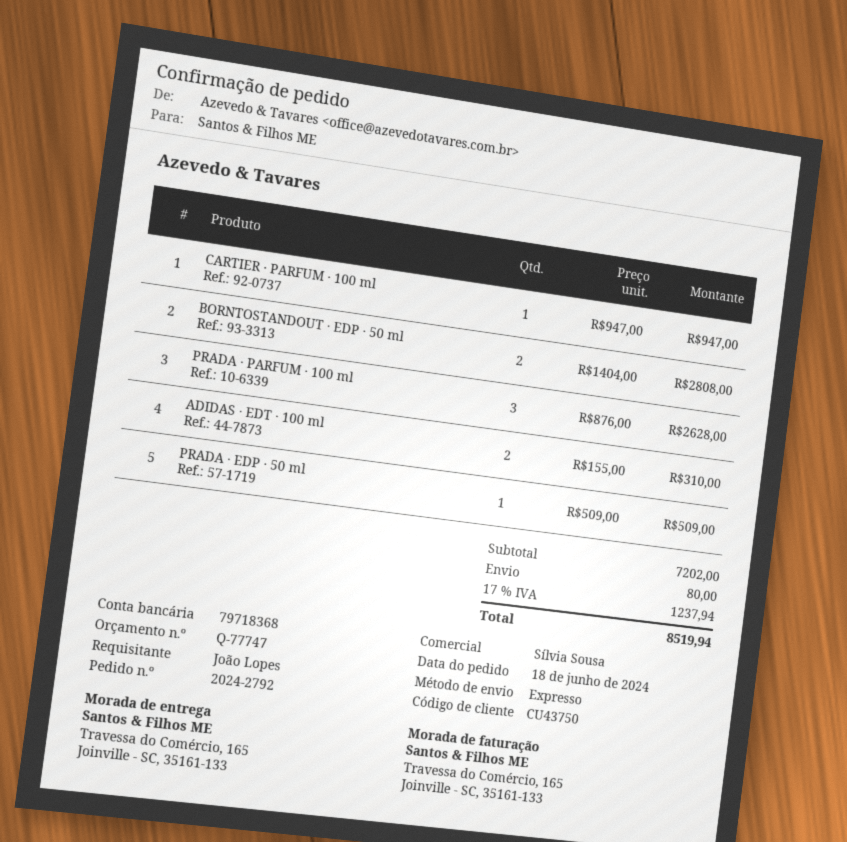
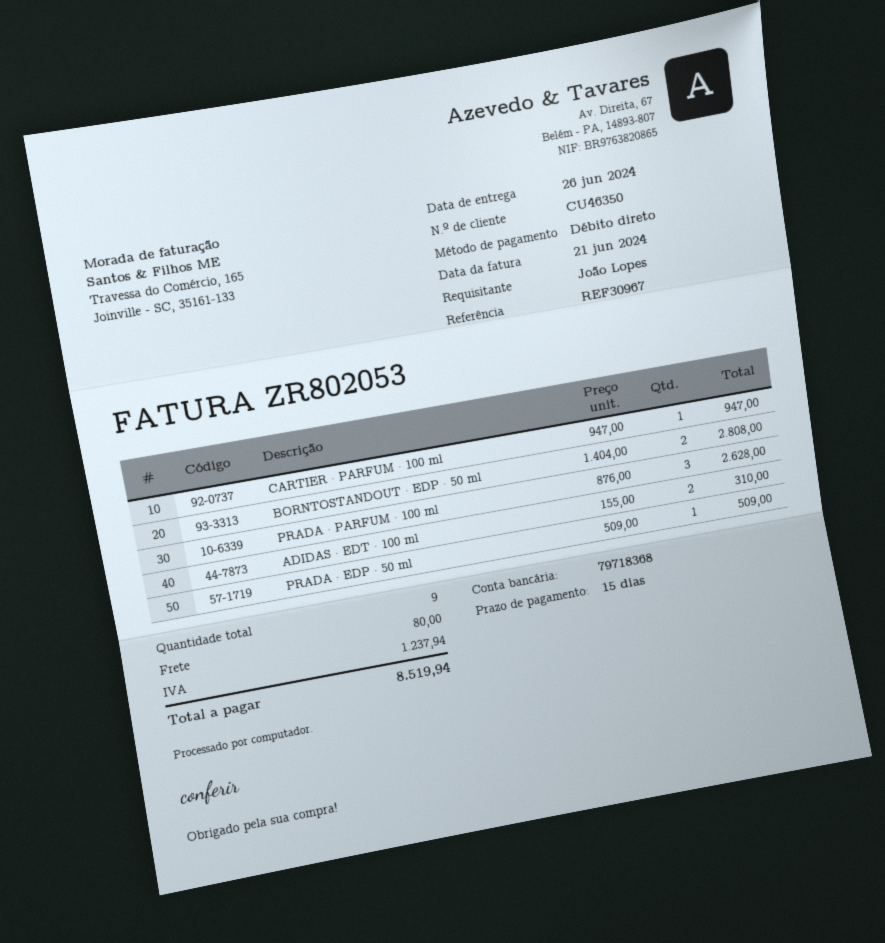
customer number: CU43750 -> CU46350

